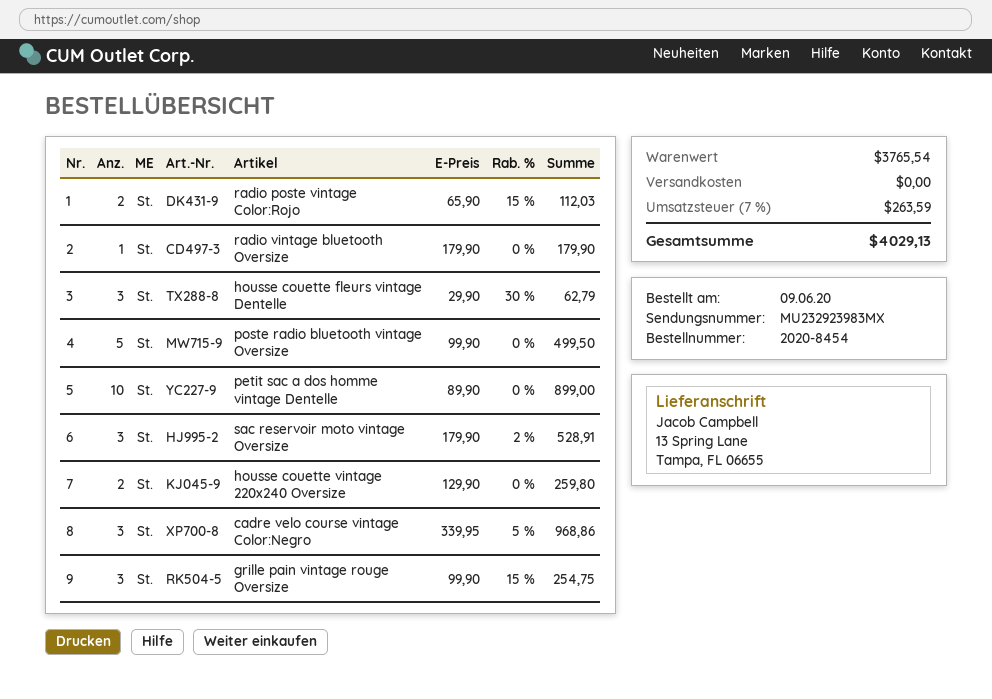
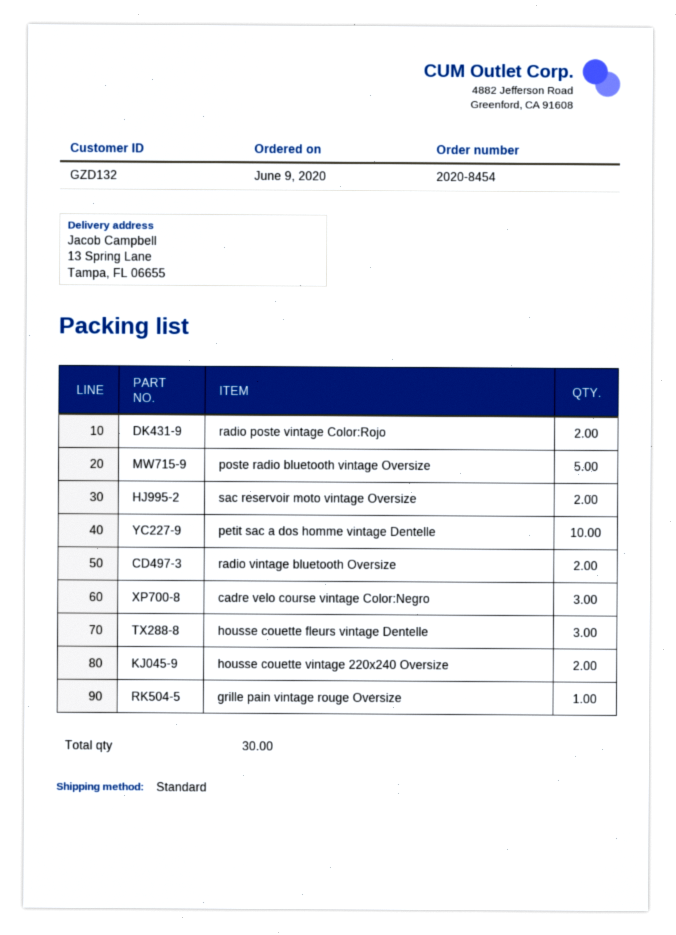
radio vintage bluetooth Oversize: 1 -> 2
sac reservoir moto vintage Oversize: 3 -> 2
grille pain vintage rouge Oversize: 3 -> 1

